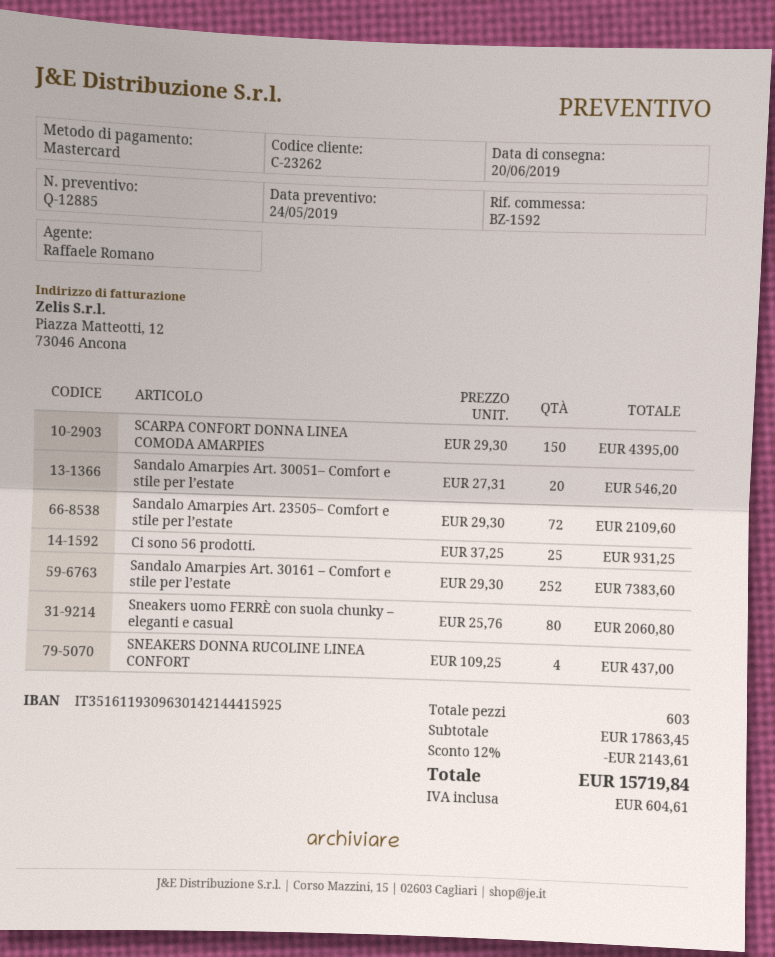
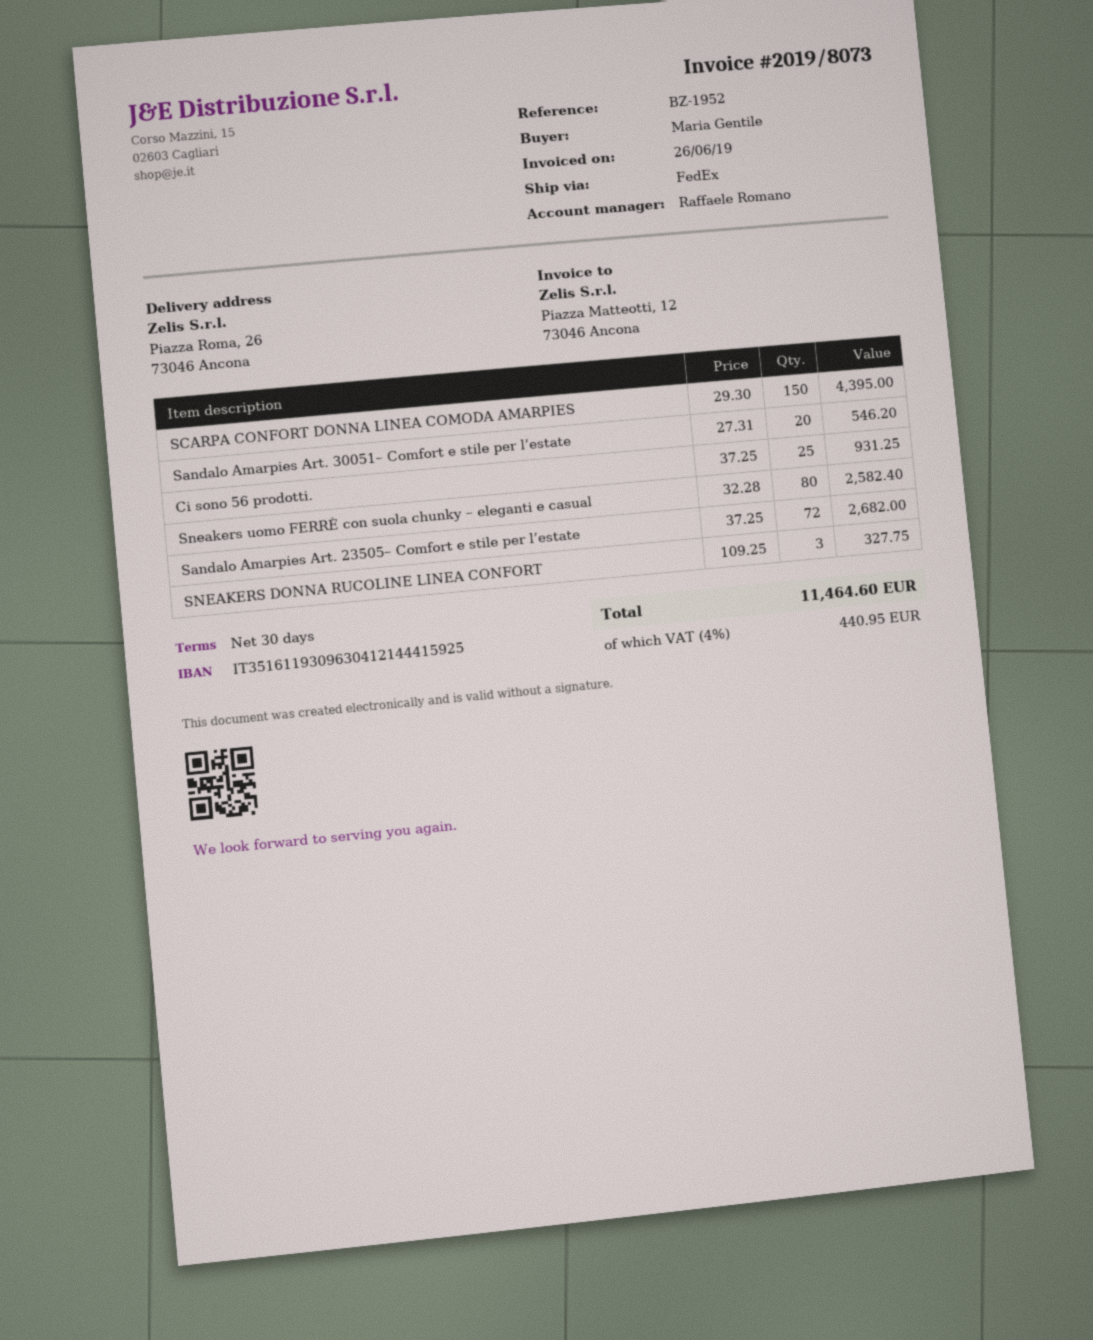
reference: BZ-1592 -> BZ-1952
bank account: IT3516119309630142144415925 -> IT3516119309630412144415925
Sandalo Amarpies Art. 23505– Comfort e stile per l’estate: 72 x 29.30 = 2109.60 -> 72 x 37.25 = 2682.00
Sandalo Amarpies Art. 30161 – Comfort e stile per l’estate: 252 x 29.30 = 7383.60 -> none
Sneakers uomo FERRÈ con suola chunky – eleganti e casual: 80 x 25.76 = 2060.80 -> 80 x 32.28 = 2582.40
SNEAKERS DONNA RUCOLINE LINEA CONFORT: 4 x 109.25 = 437.00 -> 3 x 109.25 = 327.75
discount: 12% = 2143.61 -> none
tax: 604.61 -> 440.95
total: 15719.84 -> 11464.60

